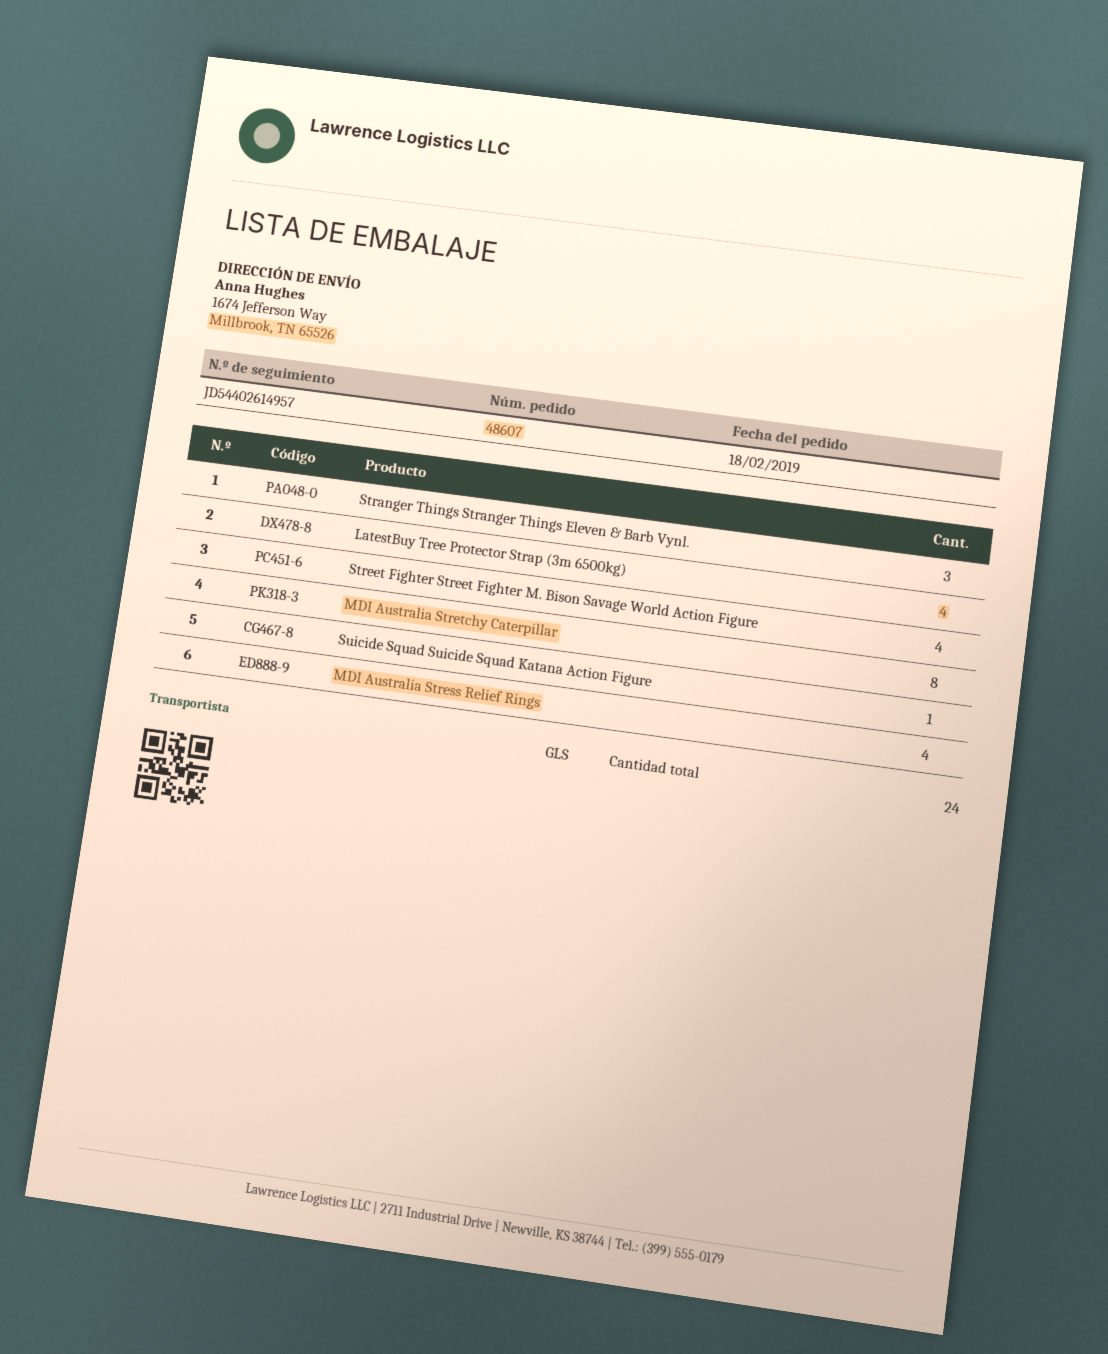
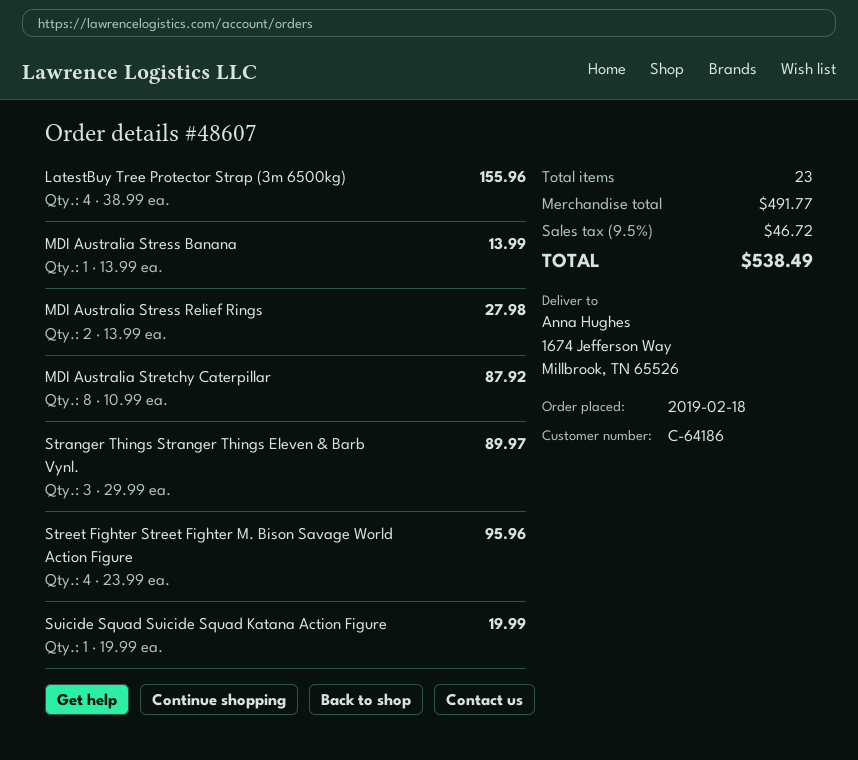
MDI Australia Stress Relief Rings: 4 -> 2
MDI Australia Stress Banana: none -> 1
total quantity: 24 -> 23

